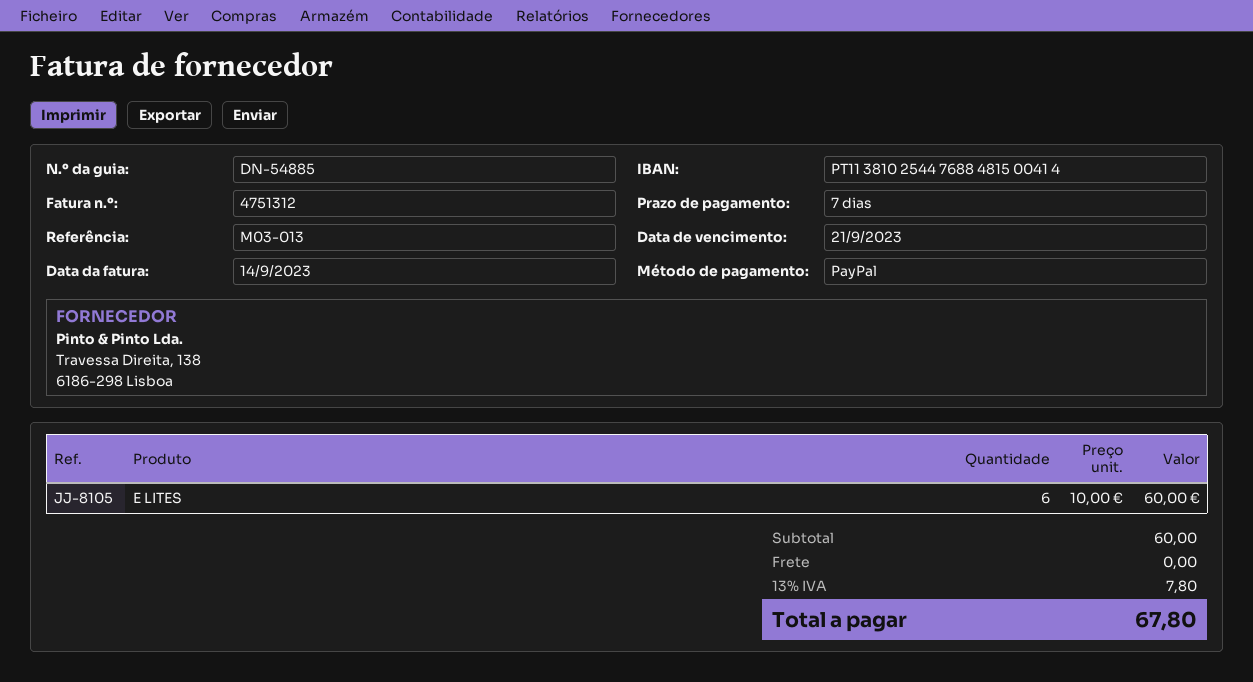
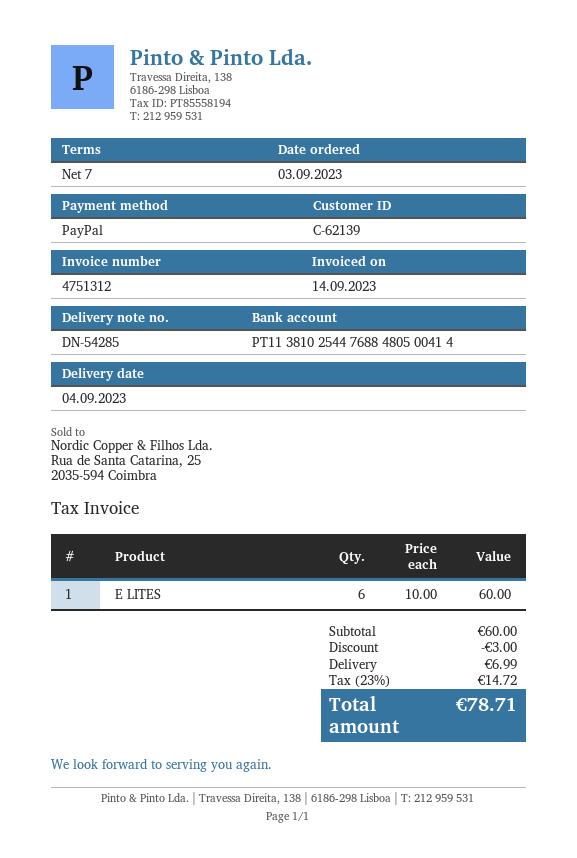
delivery note number: DN-54885 -> DN-54285
bank account: PT11381025447688481500414 -> PT11381025447688480500414
discount: none -> 3.00
shipping: 0.00 -> 6.99
tax: 13% = 7.80 -> 23% = 14.72
total: 67.80 -> 78.71

